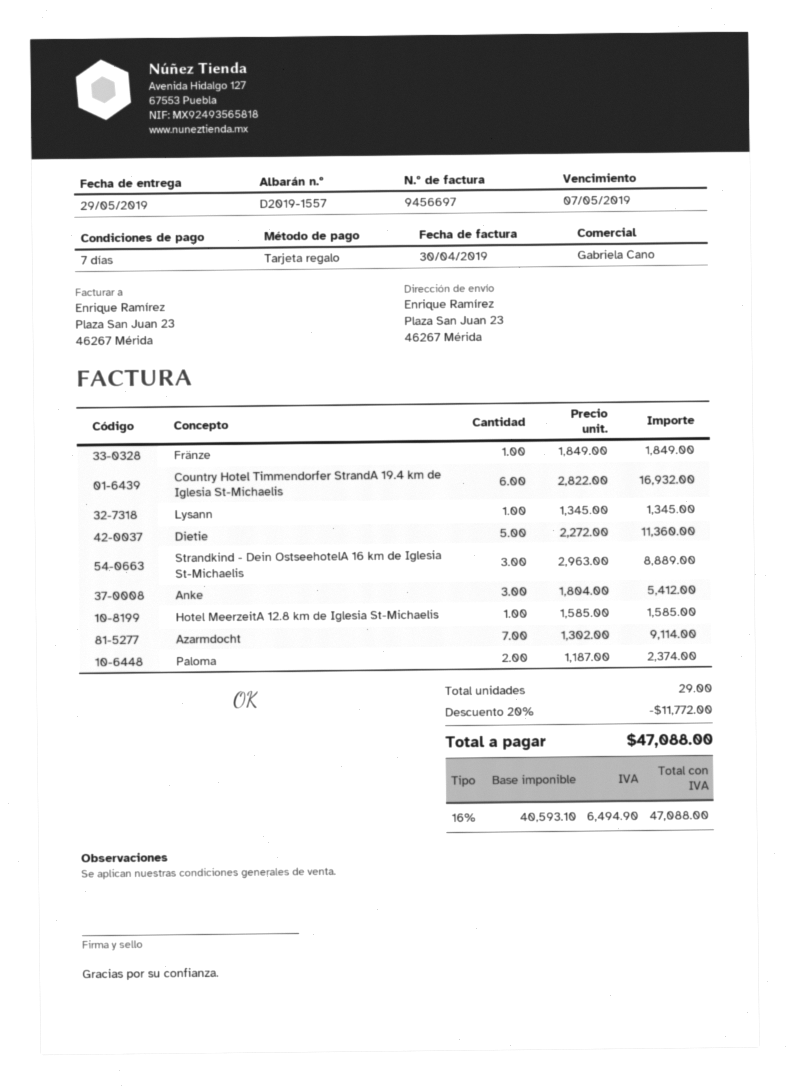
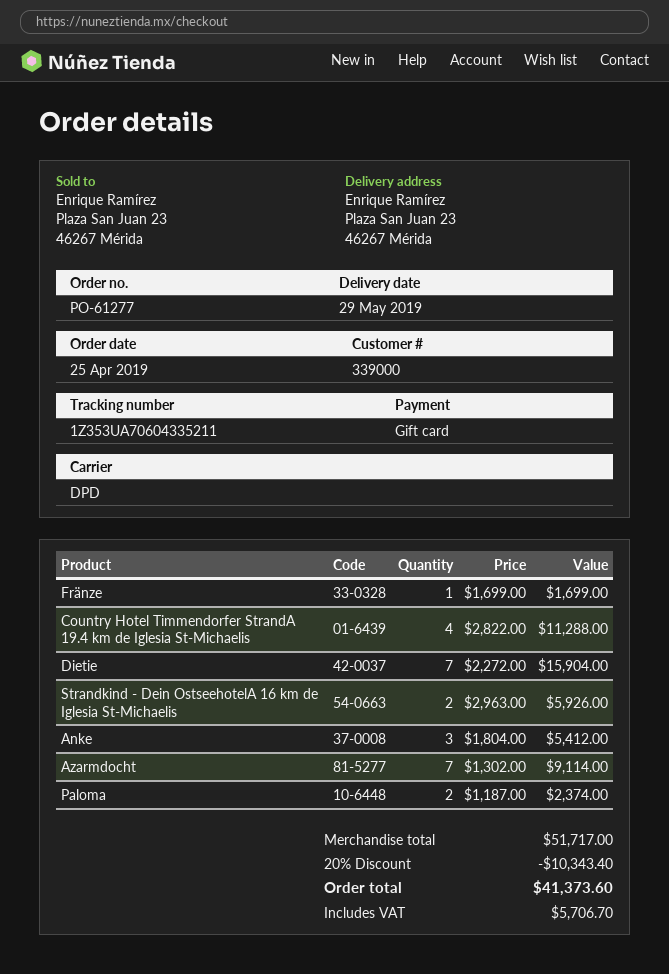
Fränze: 1 x 1849.00 = 1849.00 -> 1 x 1699.00 = 1699.00
Country Hotel Timmendorfer StrandA 19.4 km de Iglesia St-Michaelis: 6 x 2822.00 = 16932.00 -> 4 x 2822.00 = 11288.00
Lysann: 1 x 1345.00 = 1345.00 -> none
Dietie: 5 x 2272.00 = 11360.00 -> 7 x 2272.00 = 15904.00
Strandkind - Dein OstseehotelA 16 km de Iglesia St-Michaelis: 3 x 2963.00 = 8889.00 -> 2 x 2963.00 = 5926.00
Hotel MeerzeitA 12.8 km de Iglesia St-Michaelis: 1 x 1585.00 = 1585.00 -> none
discount: 20% = 11772.00 -> 20% = 10343.40
tax: 6494.90 -> 5706.70
total: 47088.00 -> 41373.60

